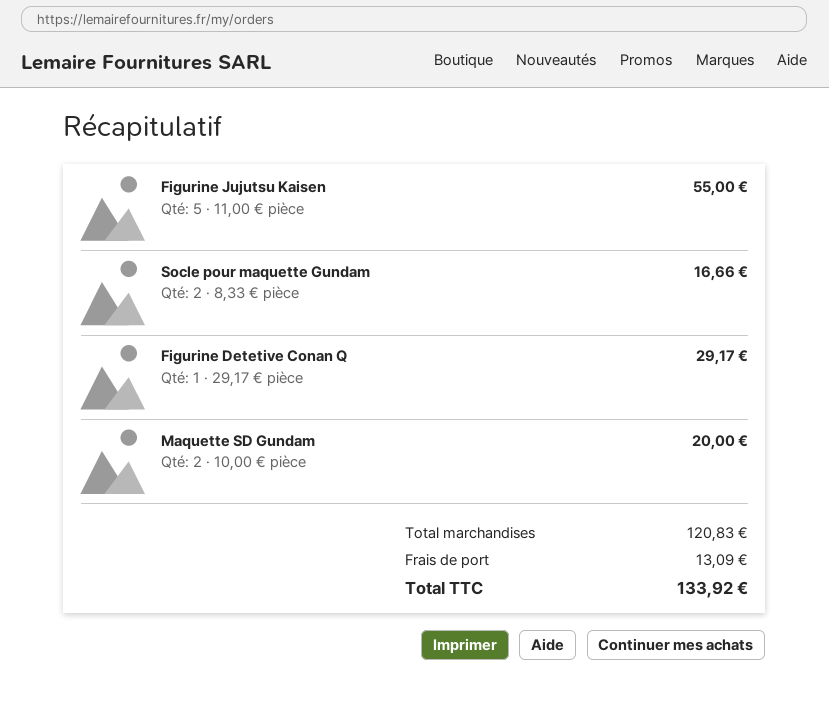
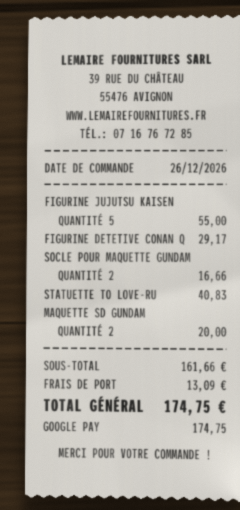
STATUETTE TO LOVE-RU: none -> 1 for 40.83
subtotal: 120.83 -> 161.66
total: 133.92 -> 174.75

